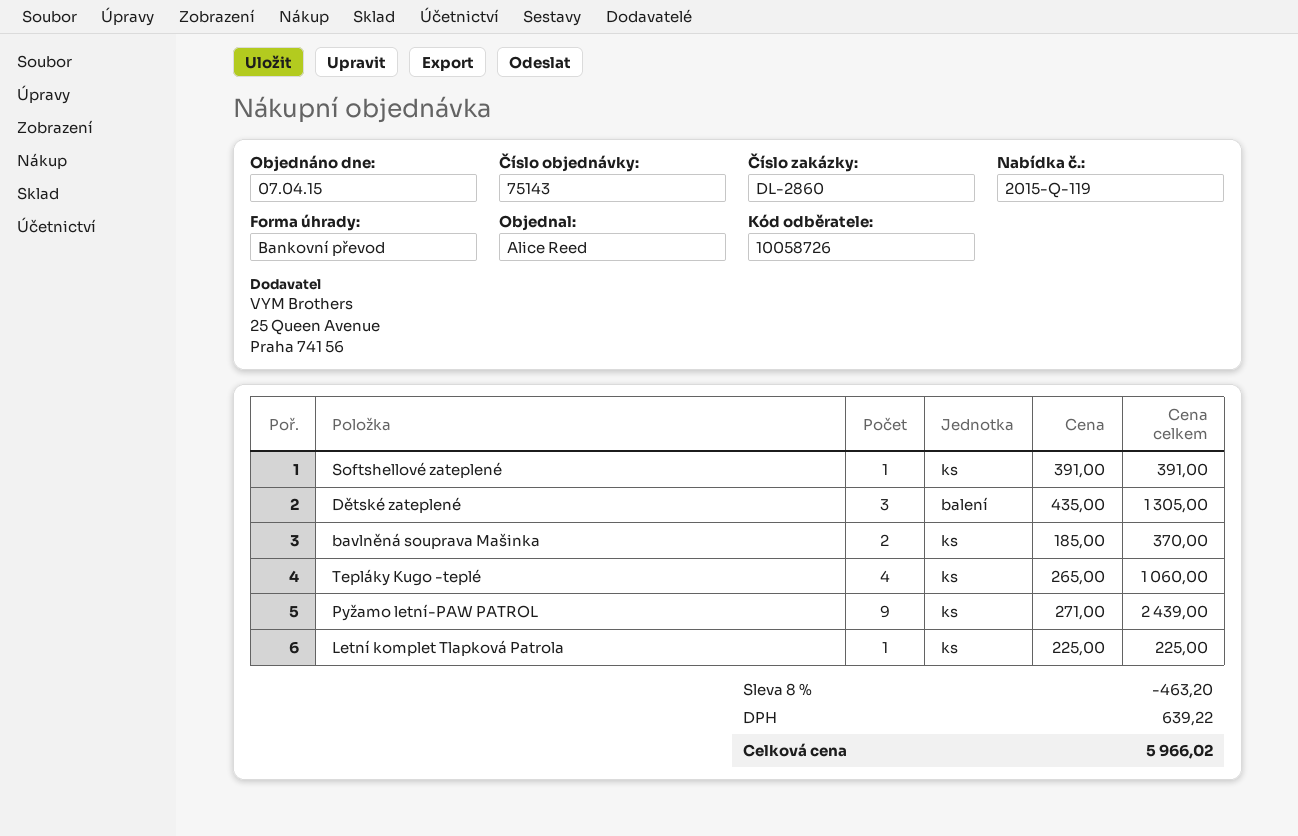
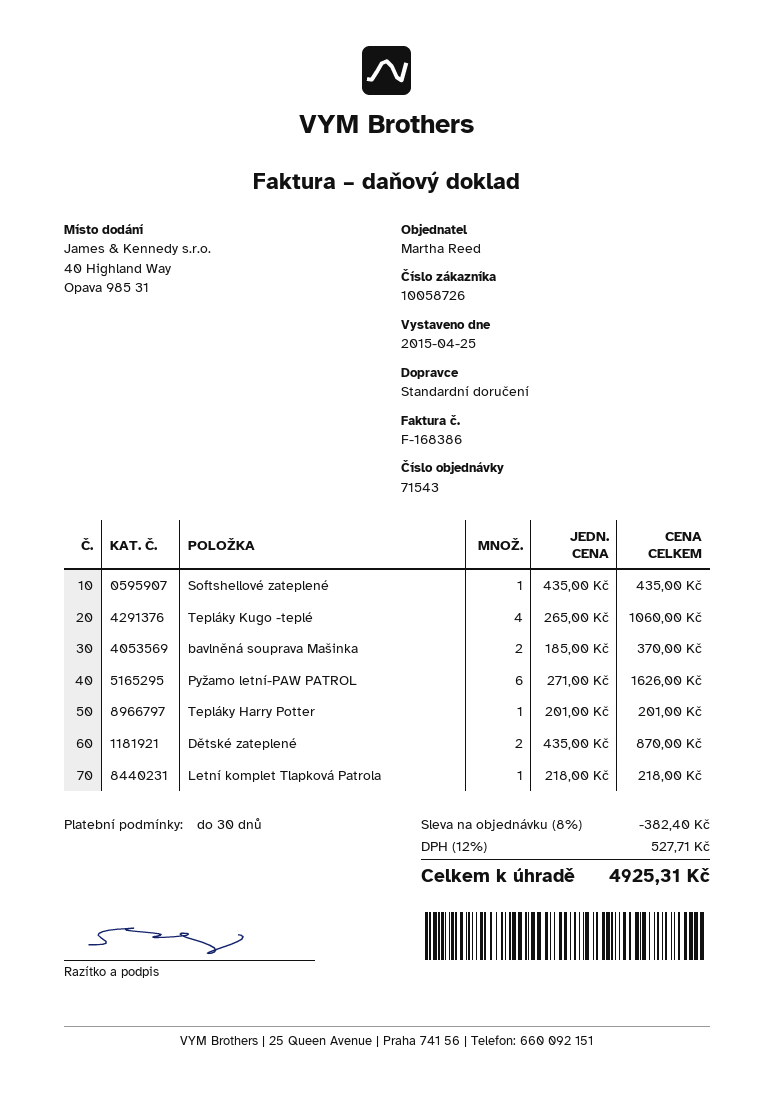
order number: 75143 -> 71543
ordered by: Alice Reed -> Martha Reed
Softshellové zateplené: 1 x 391.00 = 391.00 -> 1 x 435.00 = 435.00
Dětské zateplené: 3 x 435.00 = 1305.00 -> 2 x 435.00 = 870.00
Pyžamo letní-PAW PATROL: 9 x 271.00 = 2439.00 -> 6 x 271.00 = 1626.00
Letní komplet Tlapková Patrola: 1 x 225.00 = 225.00 -> 1 x 218.00 = 218.00
Tepláky Harry Potter: none -> 1 x 201.00 = 201.00
discount: 8% = 463.20 -> 8% = 382.40
tax: 639.22 -> 527.71
total: 5966.02 -> 4925.31

